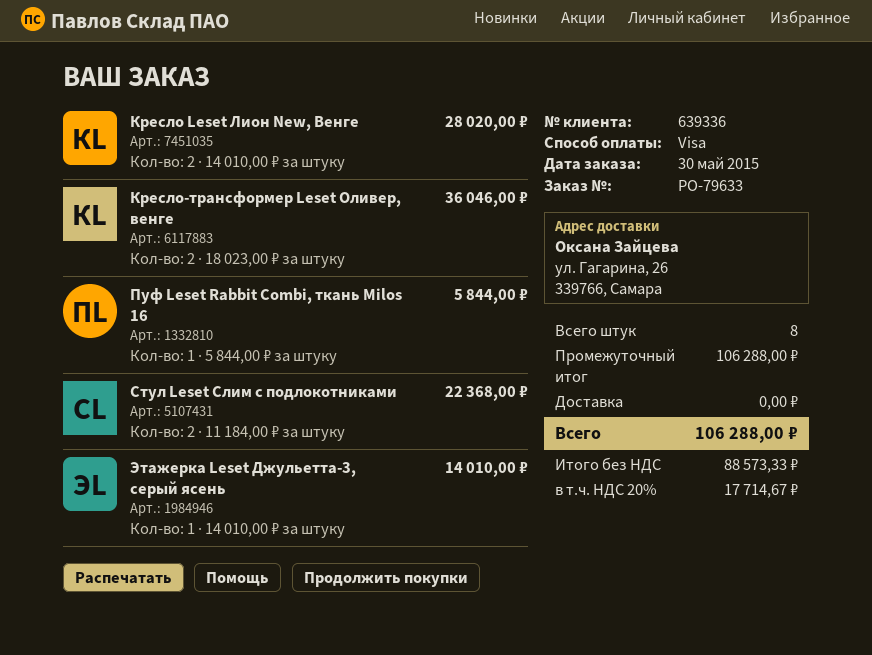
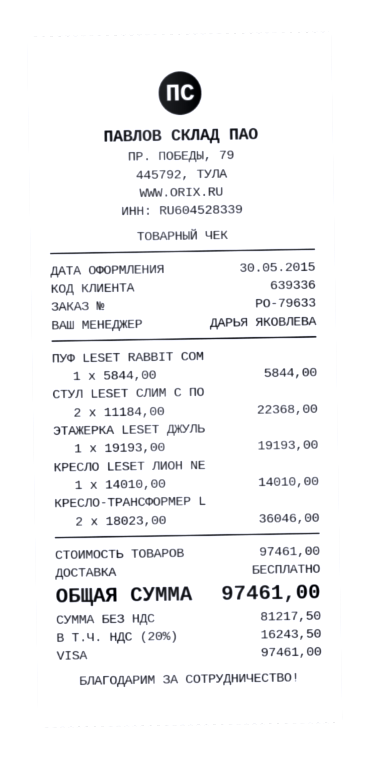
Кресло Leset Лион New, Венге: 2 x 14010.00 = 28020.00 -> 1 x 14010.00 = 14010.00
Этажерка Leset Джульетта-3, серый ясень: 1 x 14010.00 = 14010.00 -> 1 x 19193.00 = 19193.00
subtotal: 106288.00 -> 97461.00
net: 88573.33 -> 81217.50
tax: 20% = 17714.67 -> 20% = 16243.50
total: 106288.00 -> 97461.00

